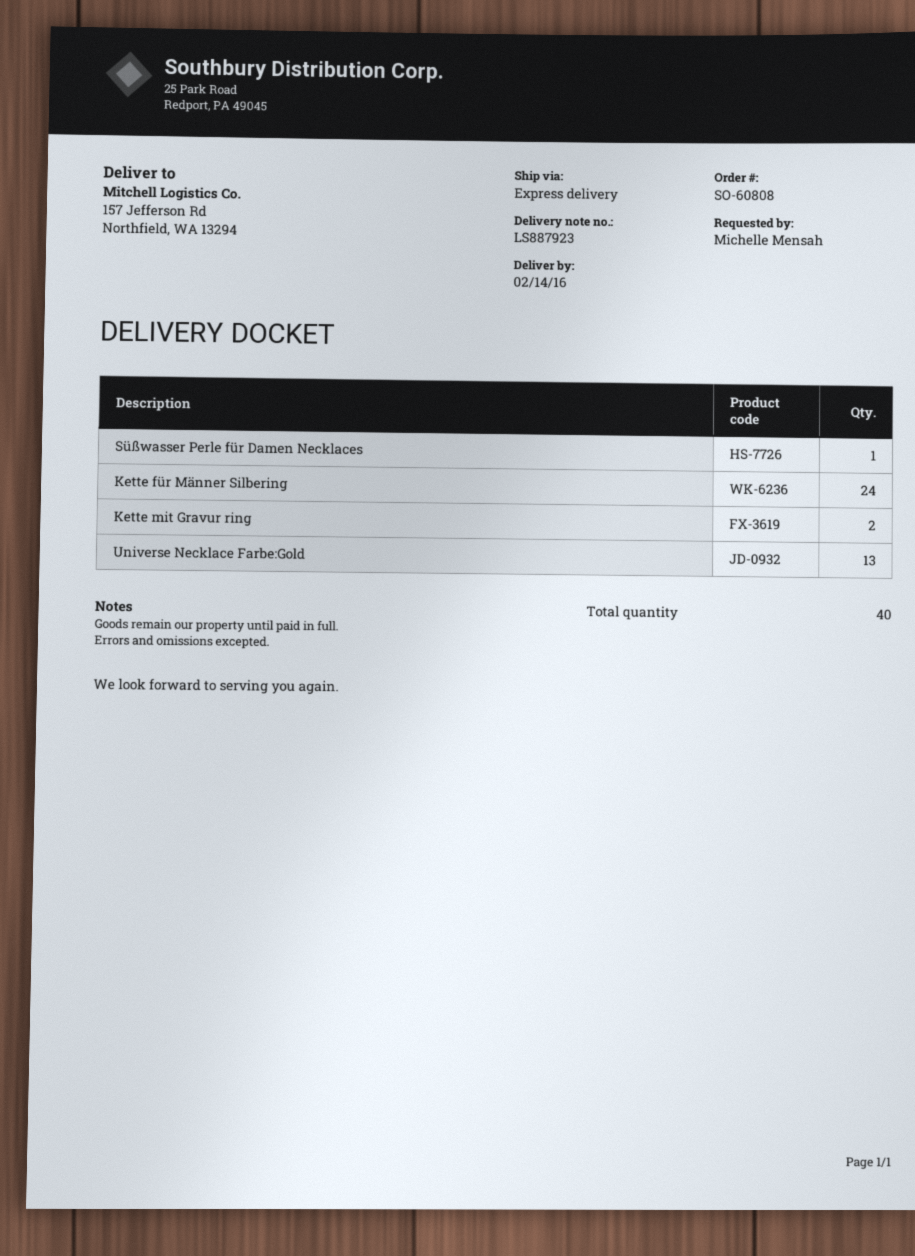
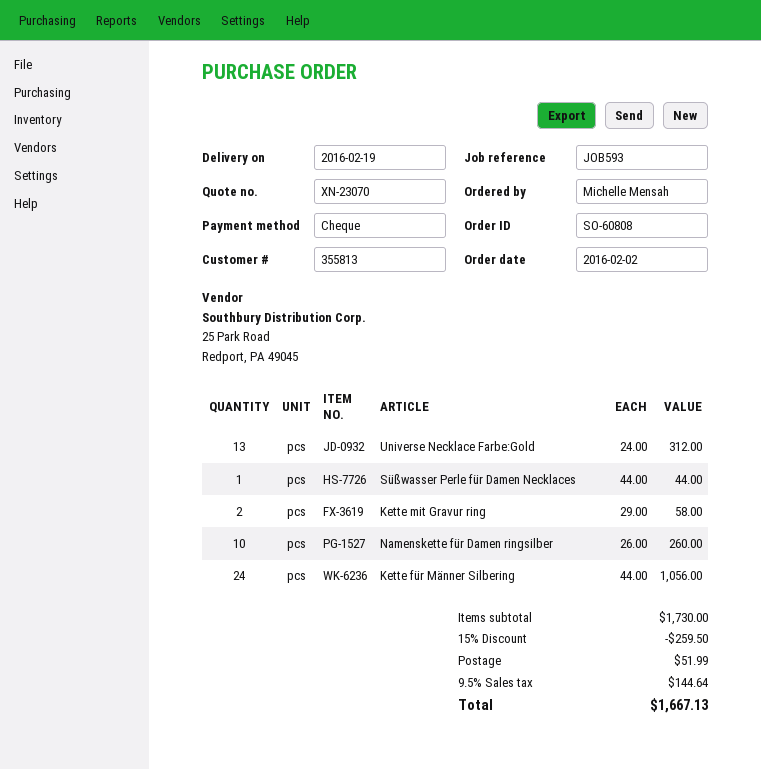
delivery date: 2016-02-14 -> 2016-02-19
Namenskette für Damen ringsilber: none -> 10

